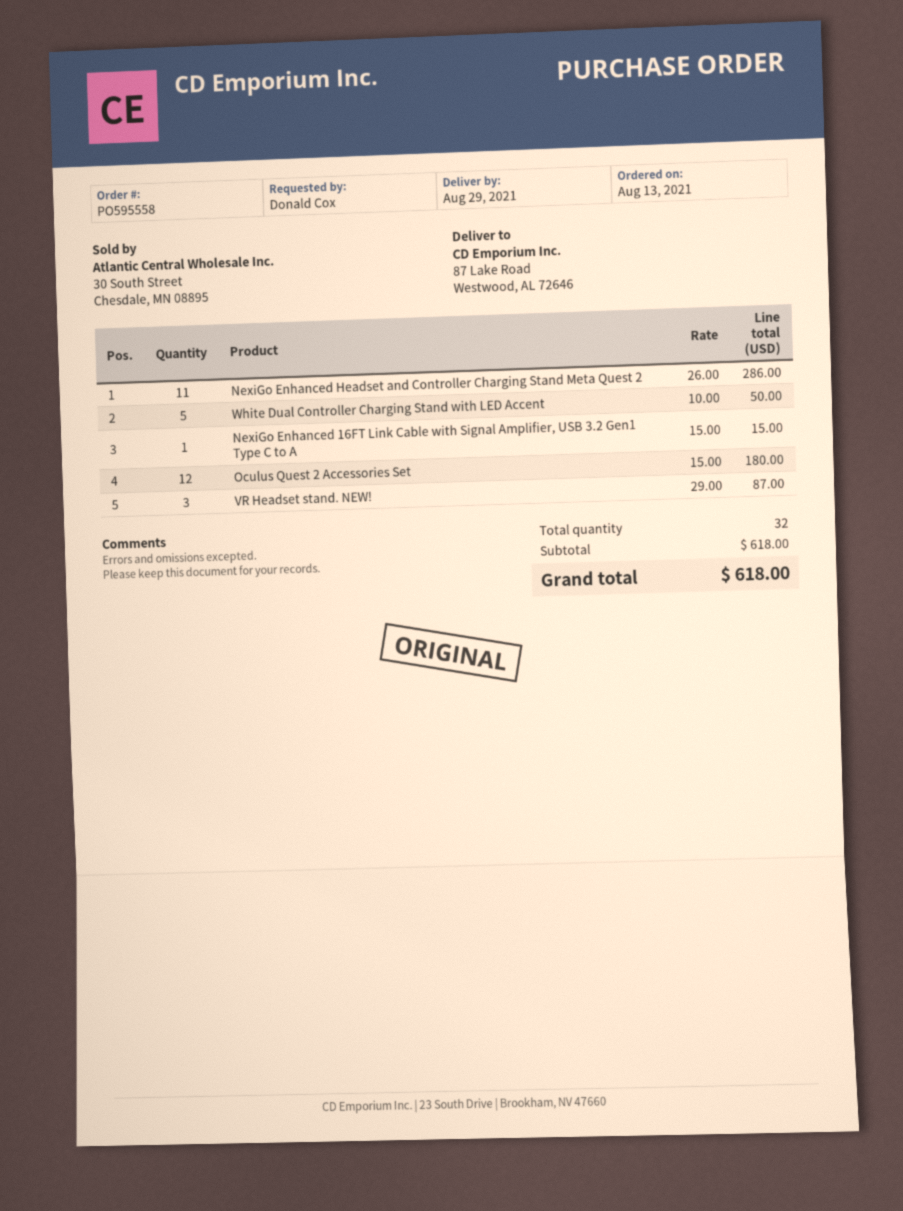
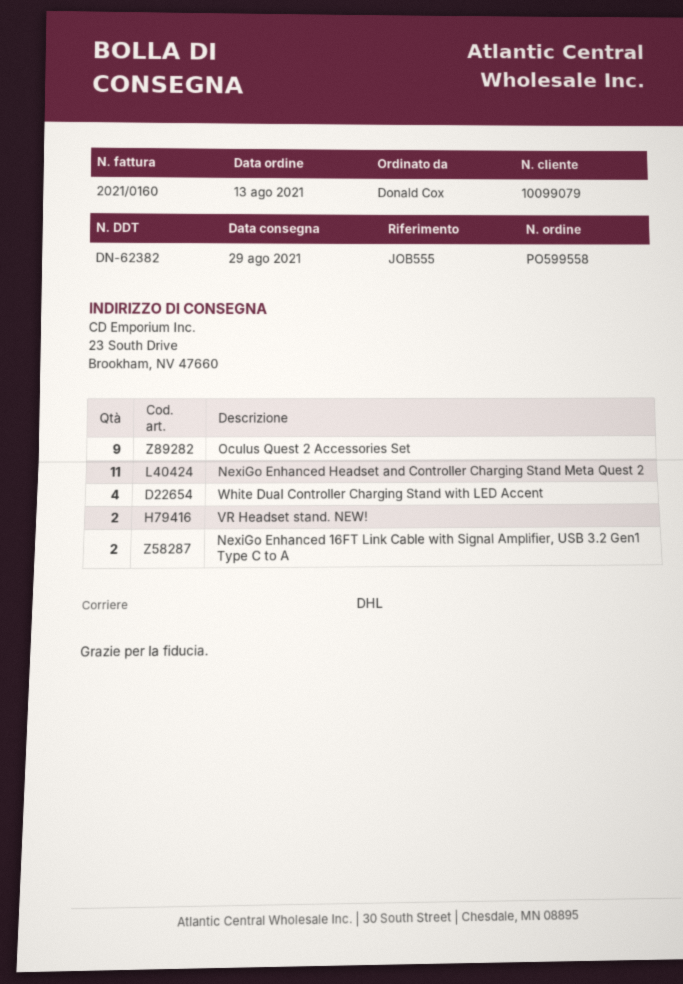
order number: PO595558 -> PO599558
ship to: 87 Lake Road, Westwood, AL 72646 -> 23 South Drive, Brookham, NV 47660
White Dual Controller Charging Stand with LED Accent: 5 -> 4
NexiGo Enhanced 16FT Link Cable with Signal Amplifier, USB 3.2 Gen1 Type C to A: 1 -> 2
Oculus Quest 2 Accessories Set: 12 -> 9
VR Headset stand. NEW!: 3 -> 2

